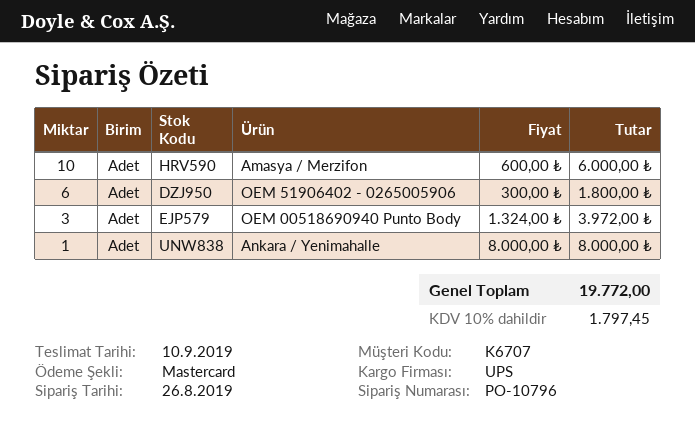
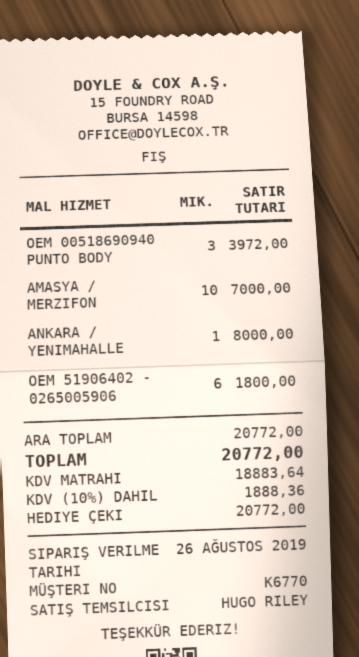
customer number: K6707 -> K6770
payment method: Mastercard -> gift card
Amasya / Merzifon: 10 for 6000.00 -> 10 for 7000.00
tax: 10% = 1797.45 -> 10% = 1888.36
total: 19772.00 -> 20772.00

